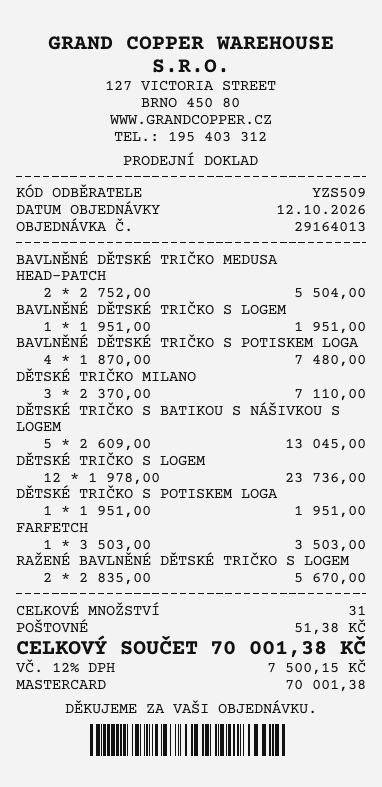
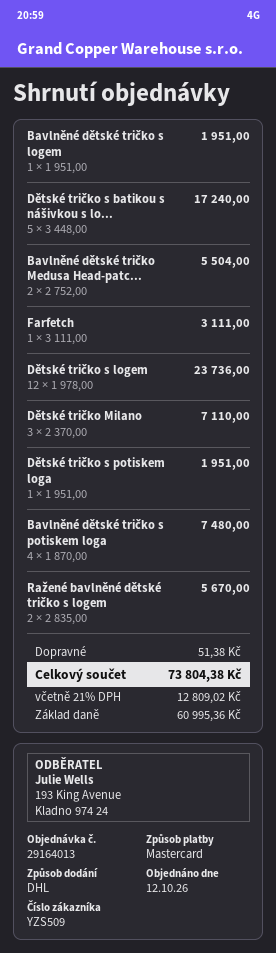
DĚTSKÉ TRIČKO S BATIKOU S NÁŠIVKOU S LOGEM: 5 x 2609.00 = 13045.00 -> 5 x 3448.00 = 17240.00
FARFETCH: 1 x 3503.00 = 3503.00 -> 1 x 3111.00 = 3111.00
tax: 12% = 7500.15 -> 21% = 12809.02
total: 70001.38 -> 73804.38

